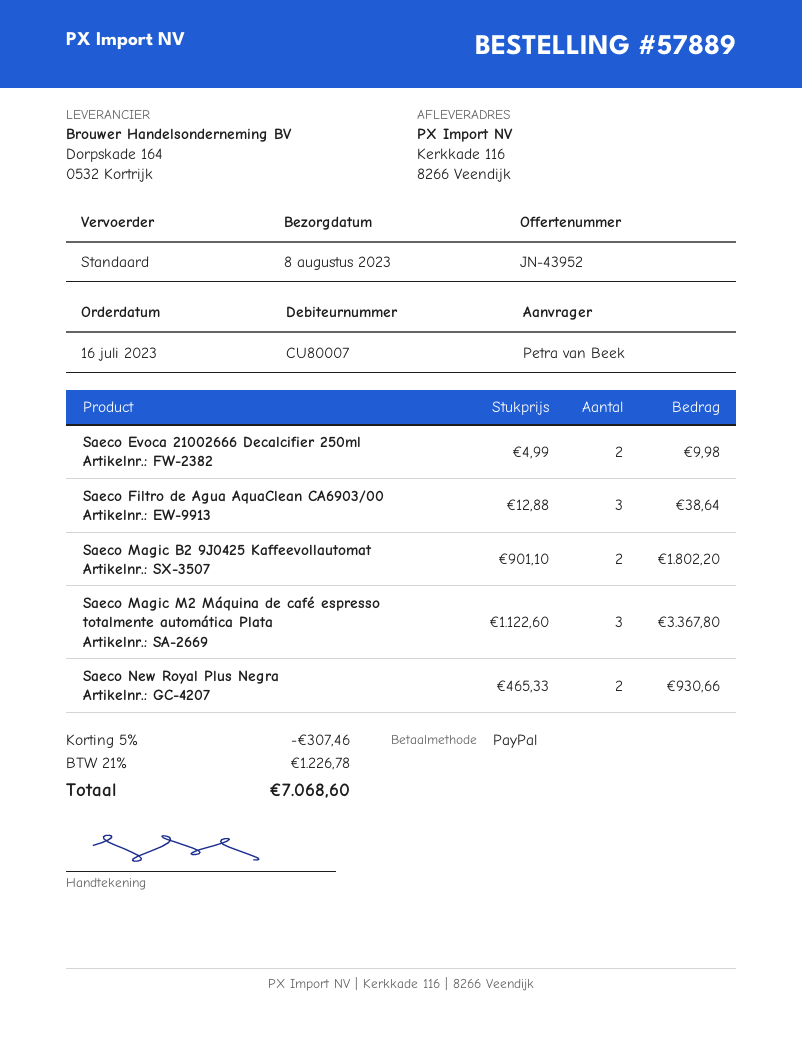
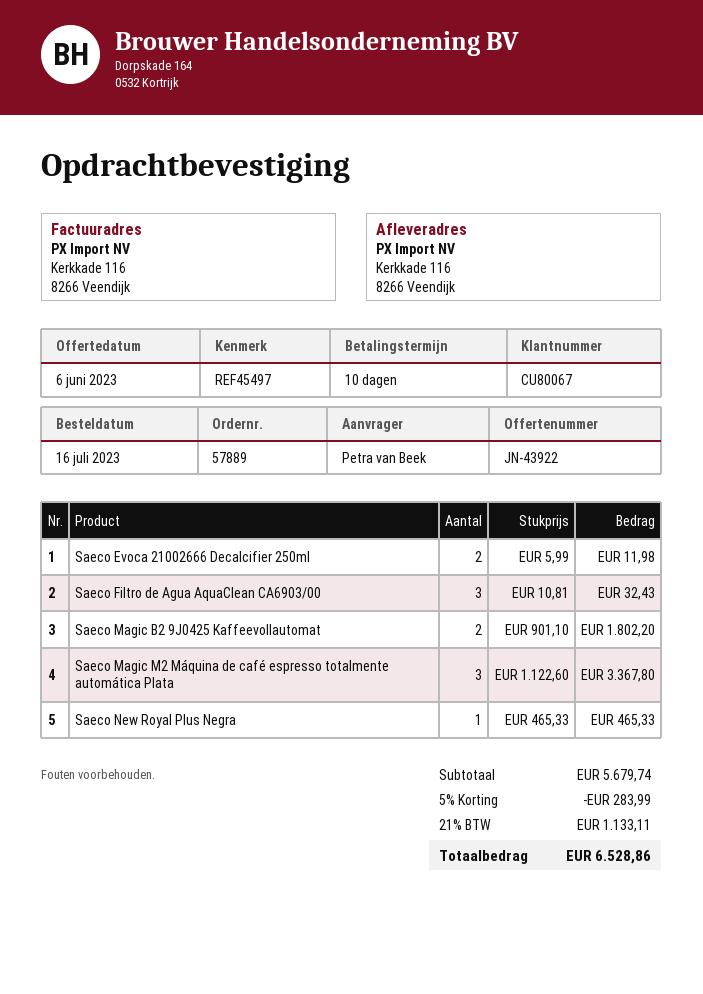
quote number: JN-43952 -> JN-43922
customer number: CU80007 -> CU80067
Saeco Evoca 21002666 Decalcifier 250ml: 2 x 4.99 = 9.98 -> 2 x 5.99 = 11.98
Saeco Filtro de Agua AquaClean CA6903/00: 3 x 12.88 = 38.64 -> 3 x 10.81 = 32.43
Saeco New Royal Plus Negra: 2 x 465.33 = 930.66 -> 1 x 465.33 = 465.33
discount: 5% = 307.46 -> 5% = 283.99
tax: 21% = 1226.78 -> 21% = 1133.11
total: 7068.60 -> 6528.86

